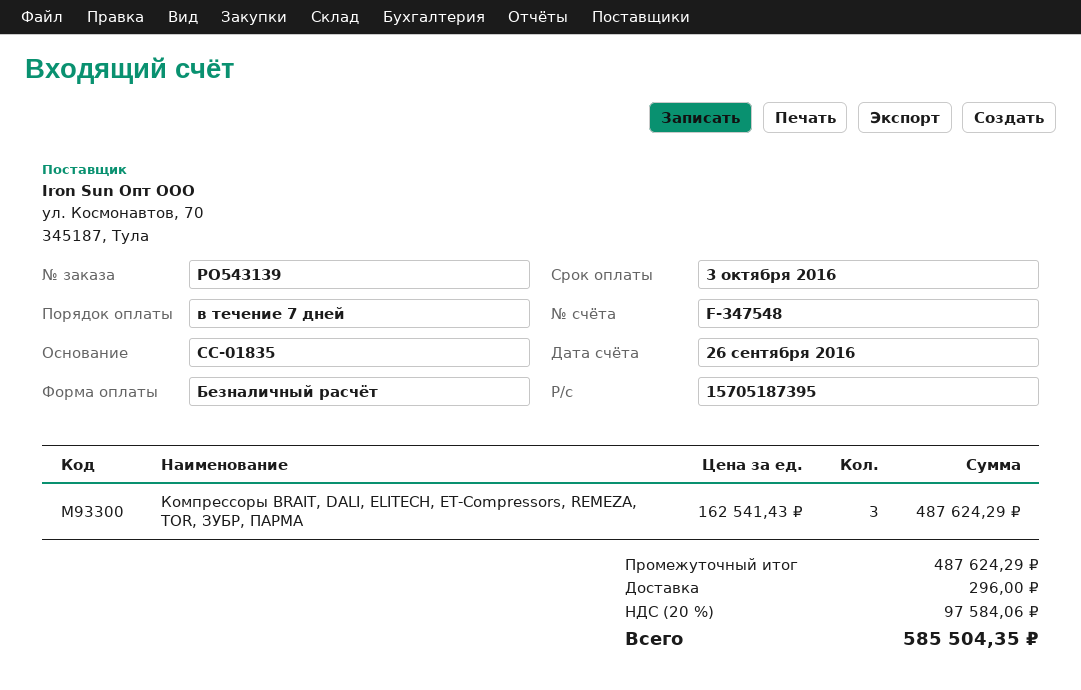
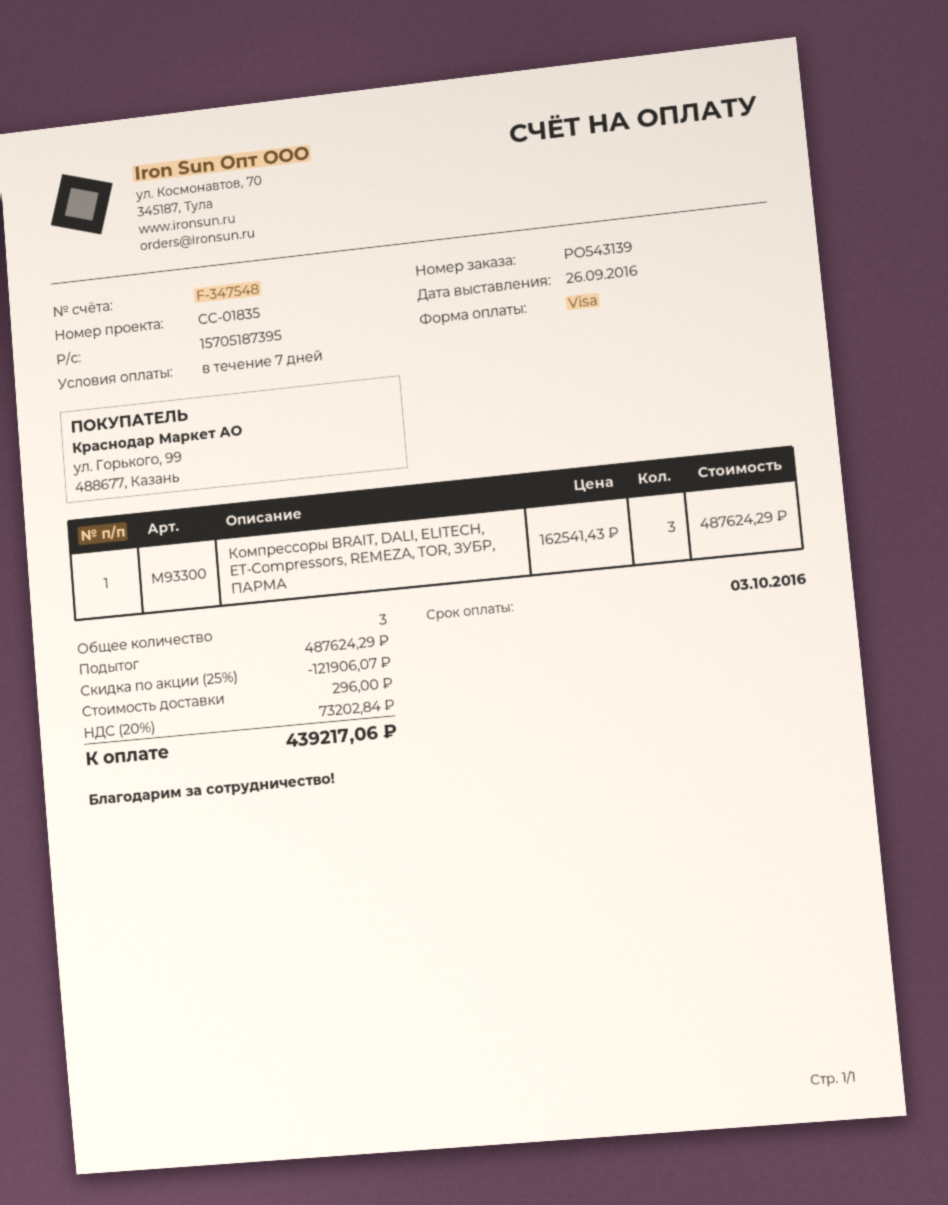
payment method: bank transfer -> Visa
discount: none -> 25% = 121906.07
tax: 20% = 97584.06 -> 20% = 73202.84
total: 585504.35 -> 439217.06

